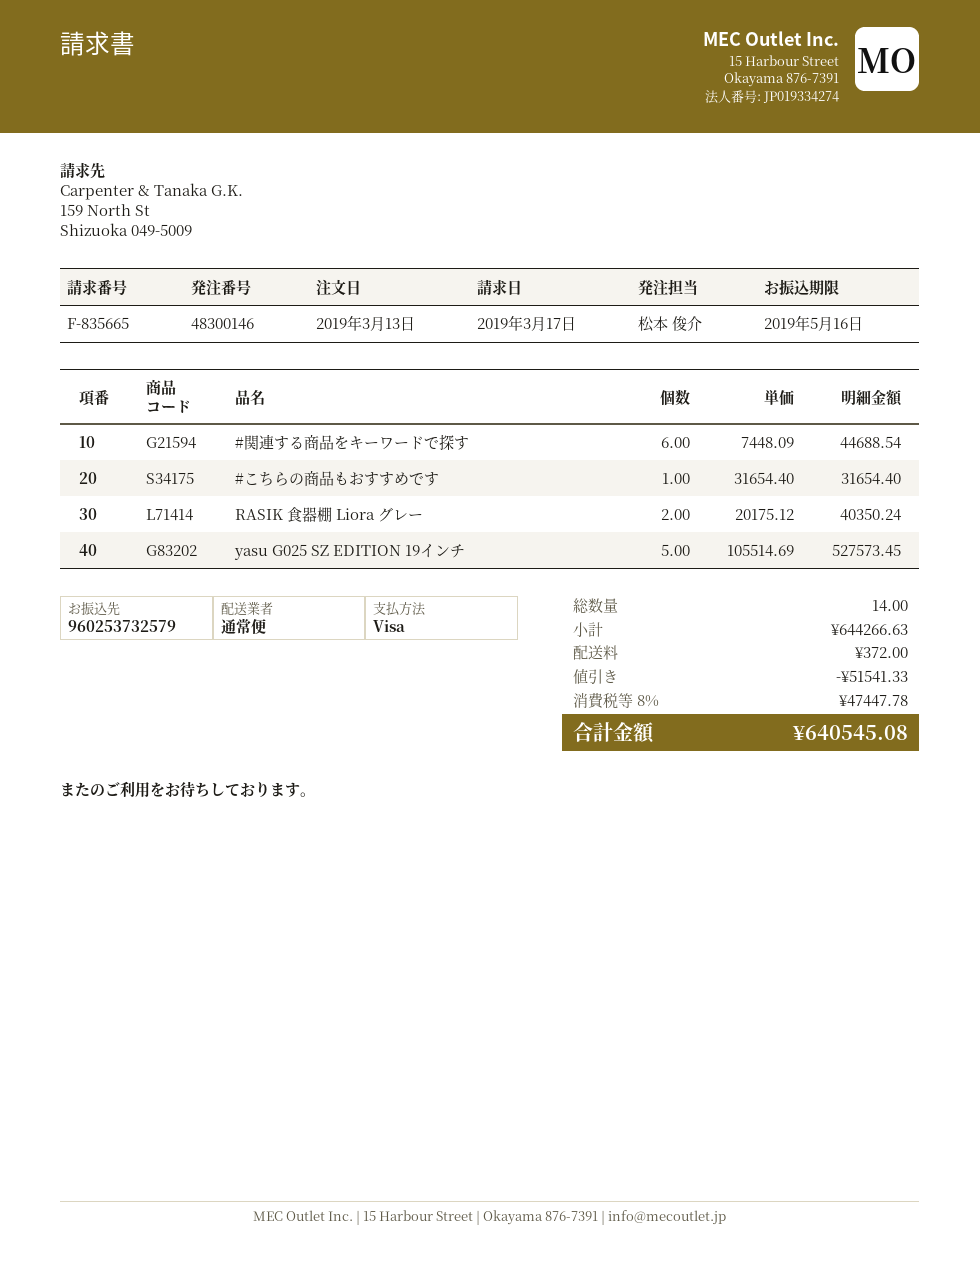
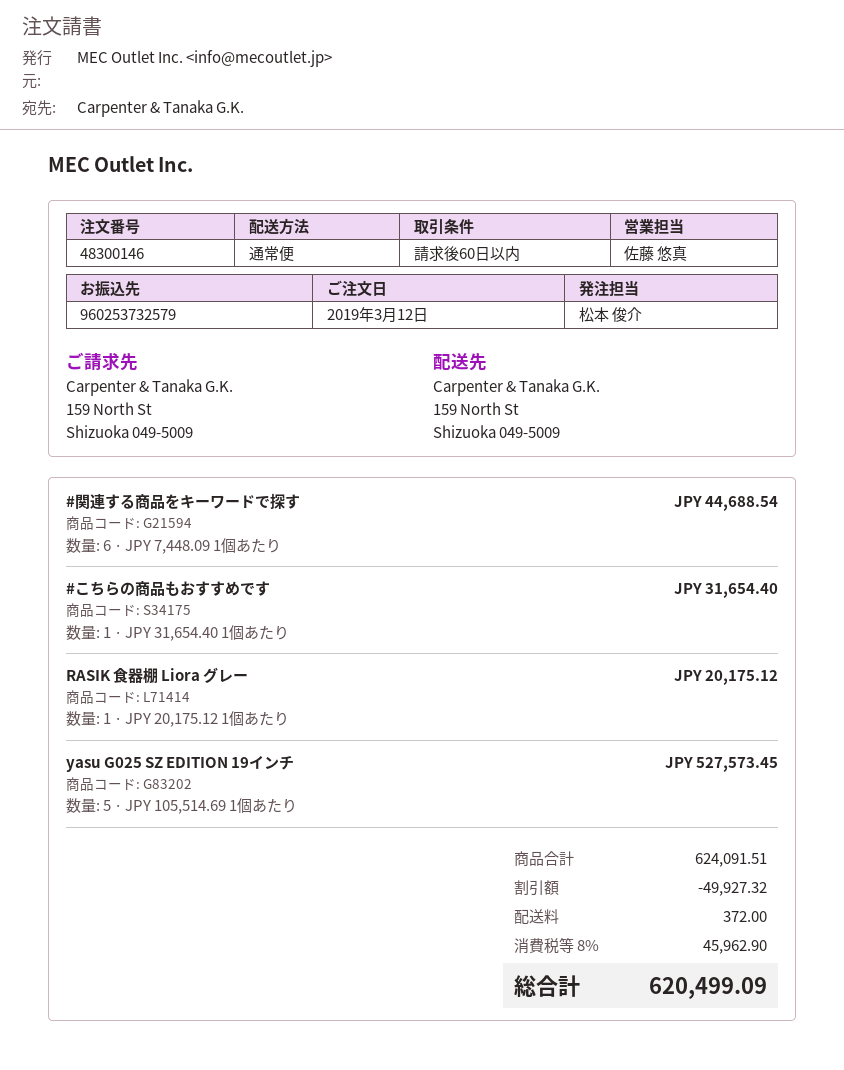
order date: 2019-03-13 -> 2019-03-12
RASIK 食器棚 Liora グレー: 2 x 20175.12 = 40350.24 -> 1 x 20175.12 = 20175.12
subtotal: 644266.63 -> 624091.51
discount: 51541.33 -> 49927.32
tax: 8% = 47447.78 -> 8% = 45962.90
total: 640545.08 -> 620499.09

